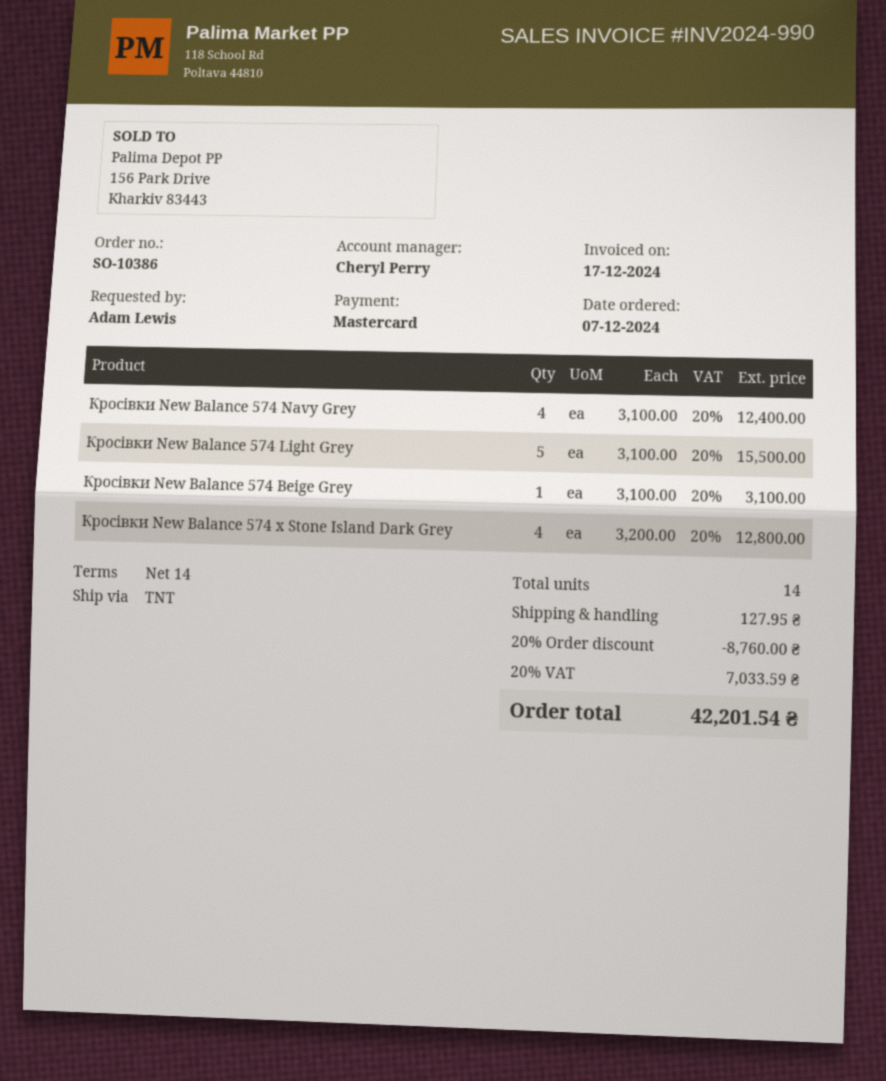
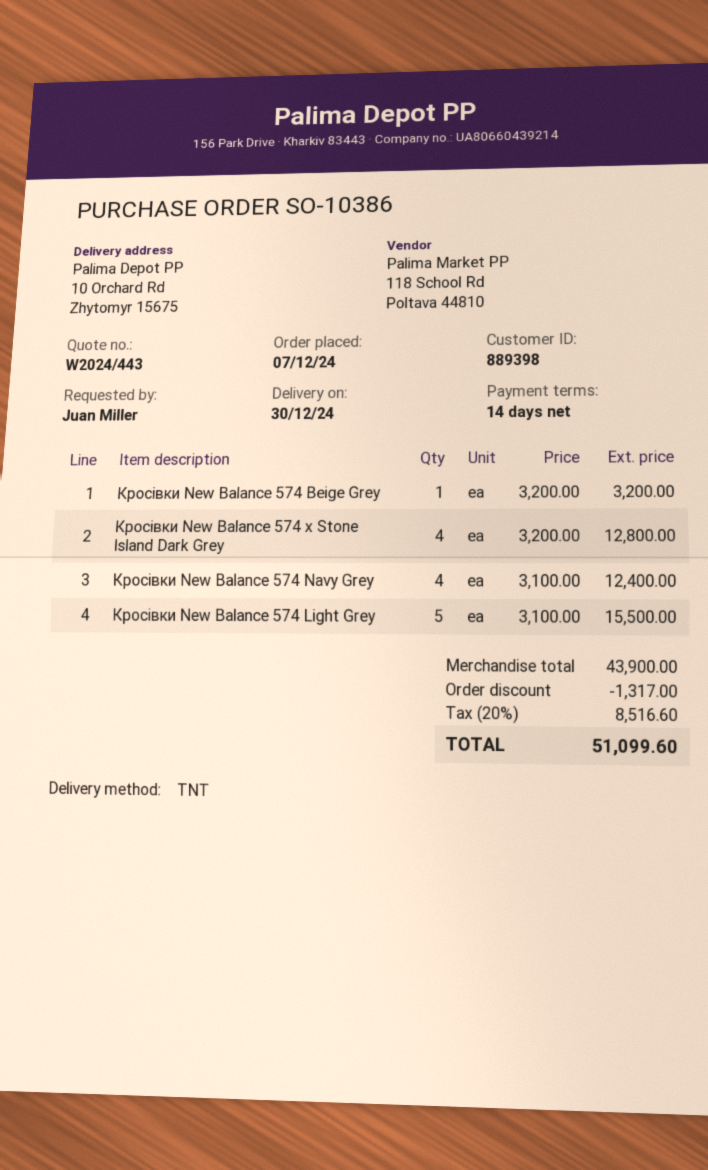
ordered by: Adam Lewis -> Juan Miller
Кросівки New Balance 574 Beige Grey: 1 x 3100.00 = 3100.00 -> 1 x 3200.00 = 3200.00
discount: 8760.00 -> 1317.00
shipping: 127.95 -> none
tax: 20% = 7033.59 -> 20% = 8516.60
total: 42201.54 -> 51099.60

